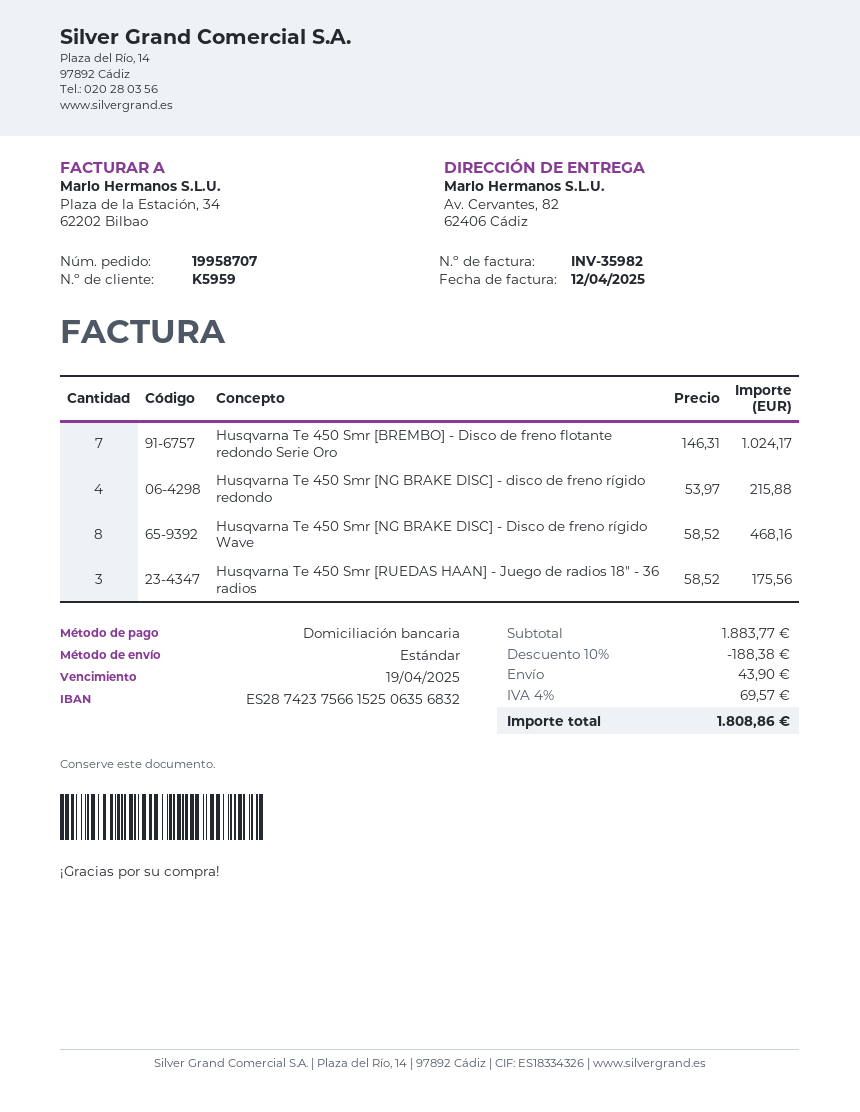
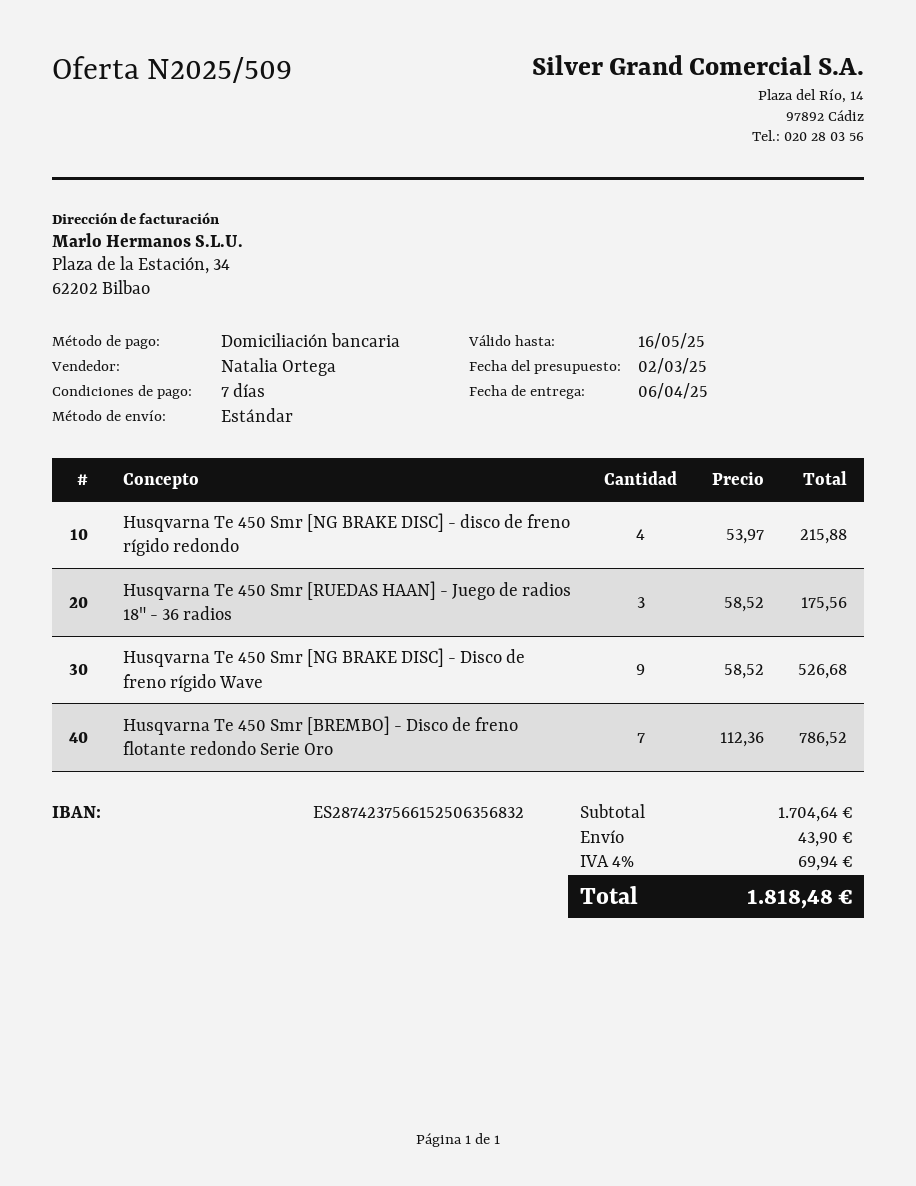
Husqvarna Te 450 Smr [BREMBO] - Disco de freno flotante redondo Serie Oro: 7 x 146.31 = 1024.17 -> 7 x 112.36 = 786.52
Husqvarna Te 450 Smr [NG BRAKE DISC] - Disco de freno rígido Wave: 8 x 58.52 = 468.16 -> 9 x 58.52 = 526.68
subtotal: 1883.77 -> 1704.64
discount: 10% = 188.38 -> none
tax: 4% = 69.57 -> 4% = 69.94
total: 1808.86 -> 1818.48

